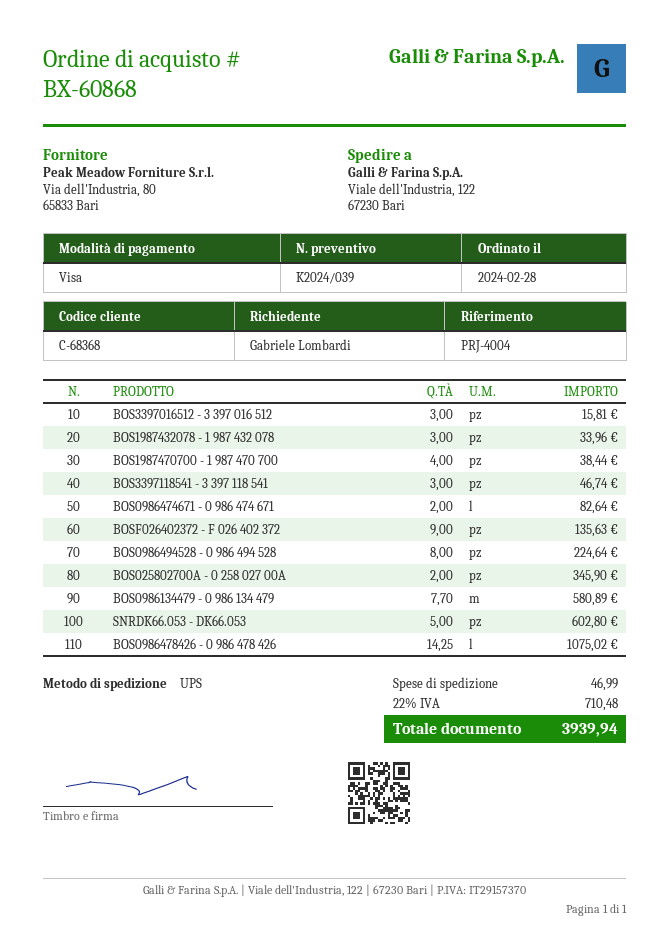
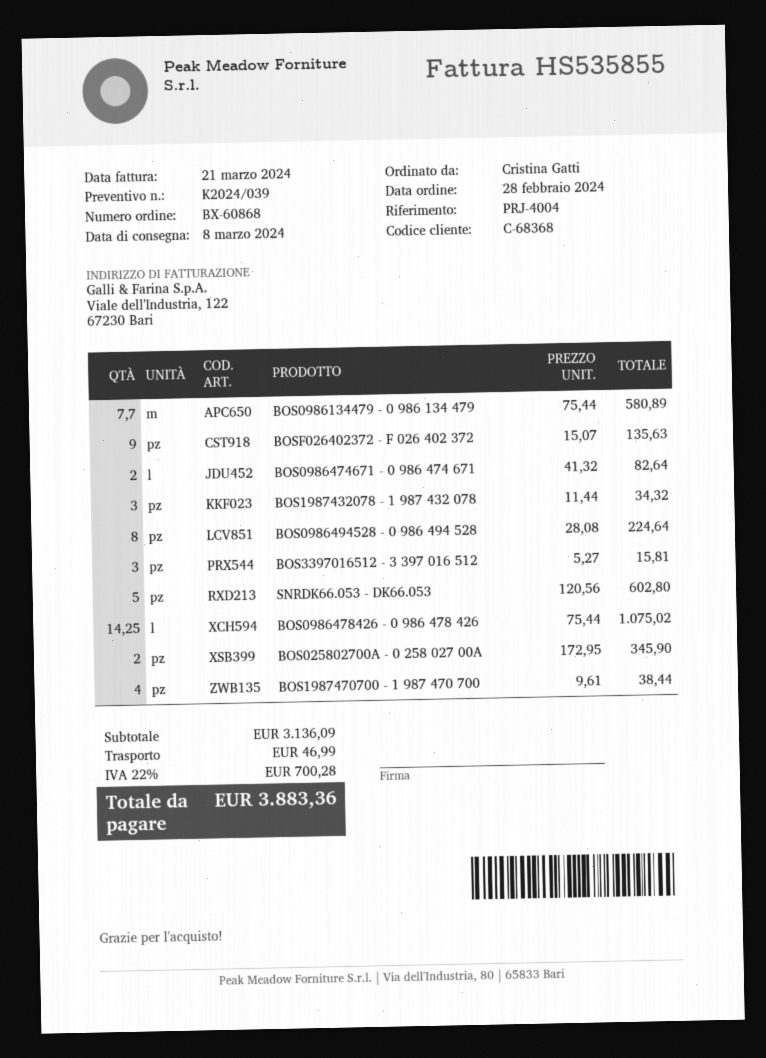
ordered by: Gabriele Lombardi -> Cristina Gatti
BOS1987432078 - 1 987 432 078: 3 for 33.96 -> 3 for 34.32
BOS3397118541 - 3 397 118 541: 3 for 46.74 -> none
tax: 22% = 710.48 -> 22% = 700.28
total: 3939.94 -> 3883.36

